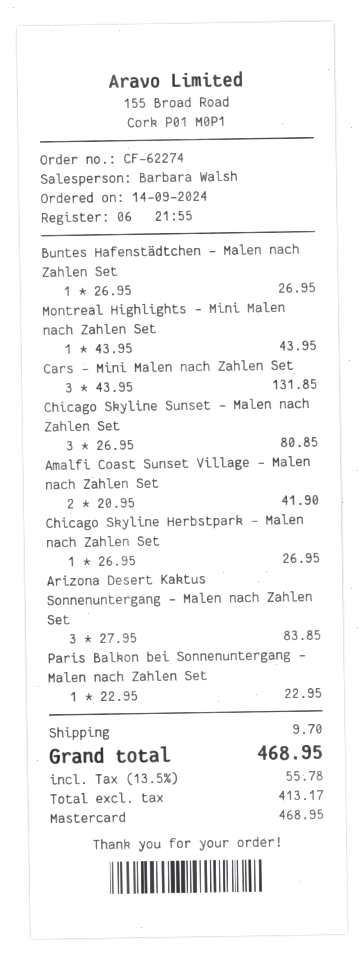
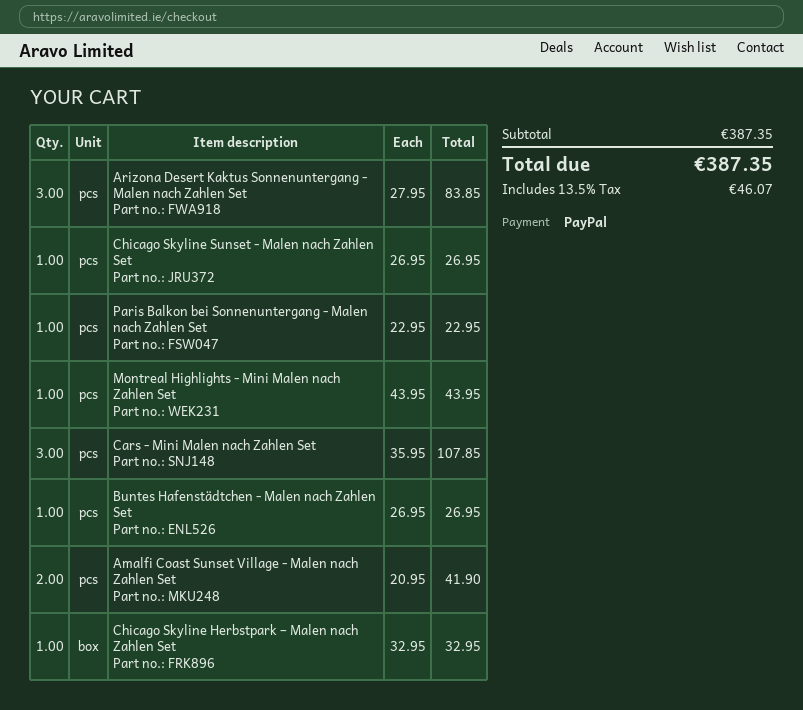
payment method: Mastercard -> PayPal
Cars - Mini Malen nach Zahlen Set: 3 x 43.95 = 131.85 -> 3 x 35.95 = 107.85
Chicago Skyline Sunset - Malen nach Zahlen Set: 3 x 26.95 = 80.85 -> 1 x 26.95 = 26.95
Chicago Skyline Herbstpark – Malen nach Zahlen Set: 1 x 26.95 = 26.95 -> 1 x 32.95 = 32.95
shipping: 9.70 -> none
tax: 13.5% = 55.78 -> 13.5% = 46.07
total: 468.95 -> 387.35

